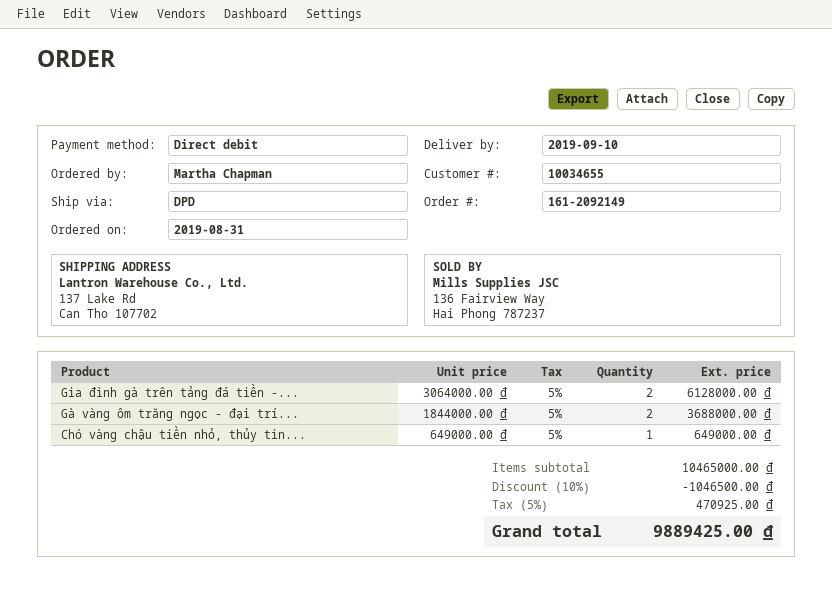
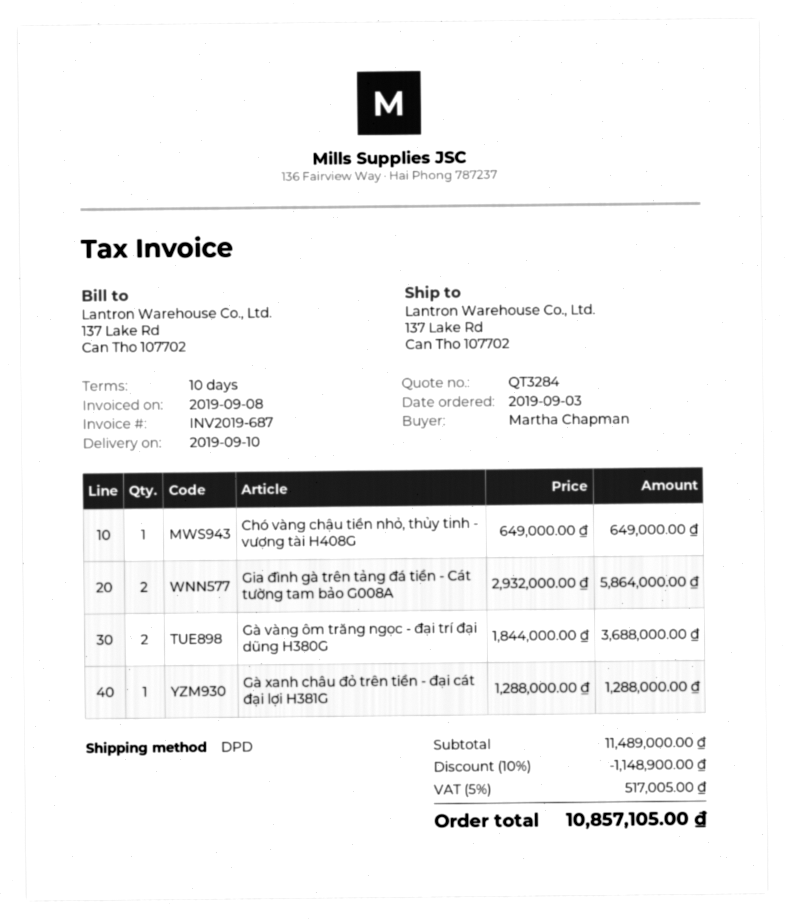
order date: 2019-08-31 -> 2019-09-03
Gia đình gà trên tảng đá tiền -...: 2 x 3064000.00 = 6128000.00 -> 2 x 2932000.00 = 5864000.00
Gà xanh châu đỏ trên tiền - đại cát đại lợi H381G: none -> 1 x 1288000.00 = 1288000.00
subtotal: 10465000.00 -> 11489000.00
discount: 10% = 1046500.00 -> 10% = 1148900.00
tax: 5% = 470925.00 -> 5% = 517005.00
total: 9889425.00 -> 10857105.00

